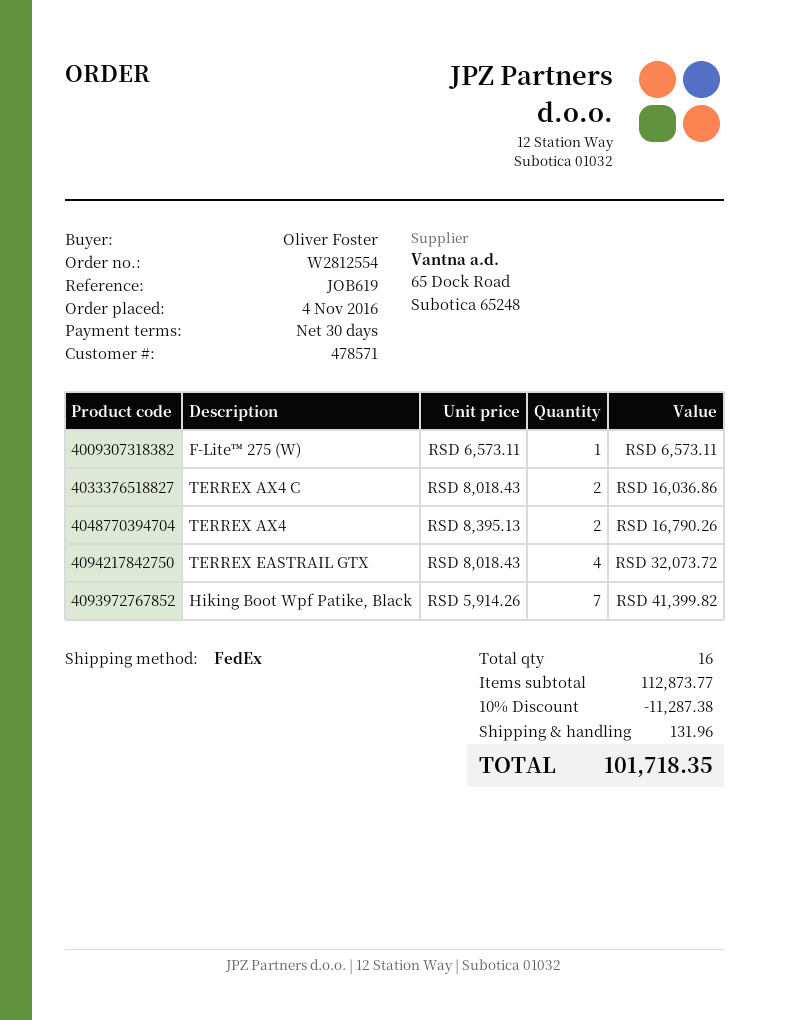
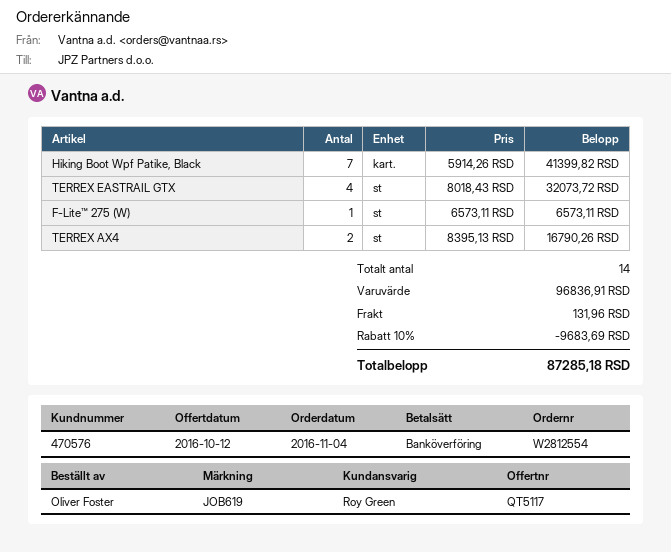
customer number: 478571 -> 470576
TERREX AX4 C: 2 x 8018.43 = 16036.86 -> none
total quantity: 16 -> 14
subtotal: 112873.77 -> 96836.91
discount: 10% = 11287.38 -> 10% = 9683.69
total: 101718.35 -> 87285.18

